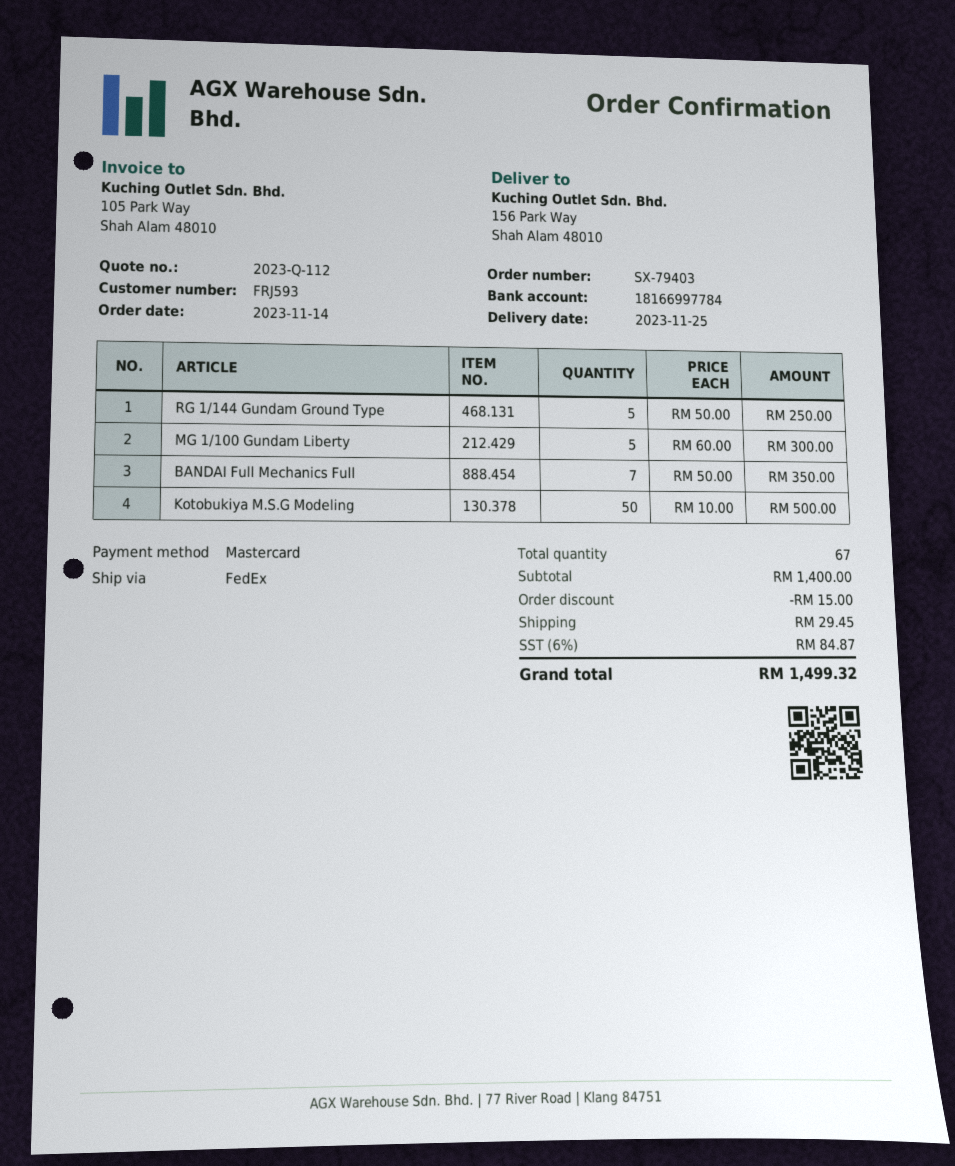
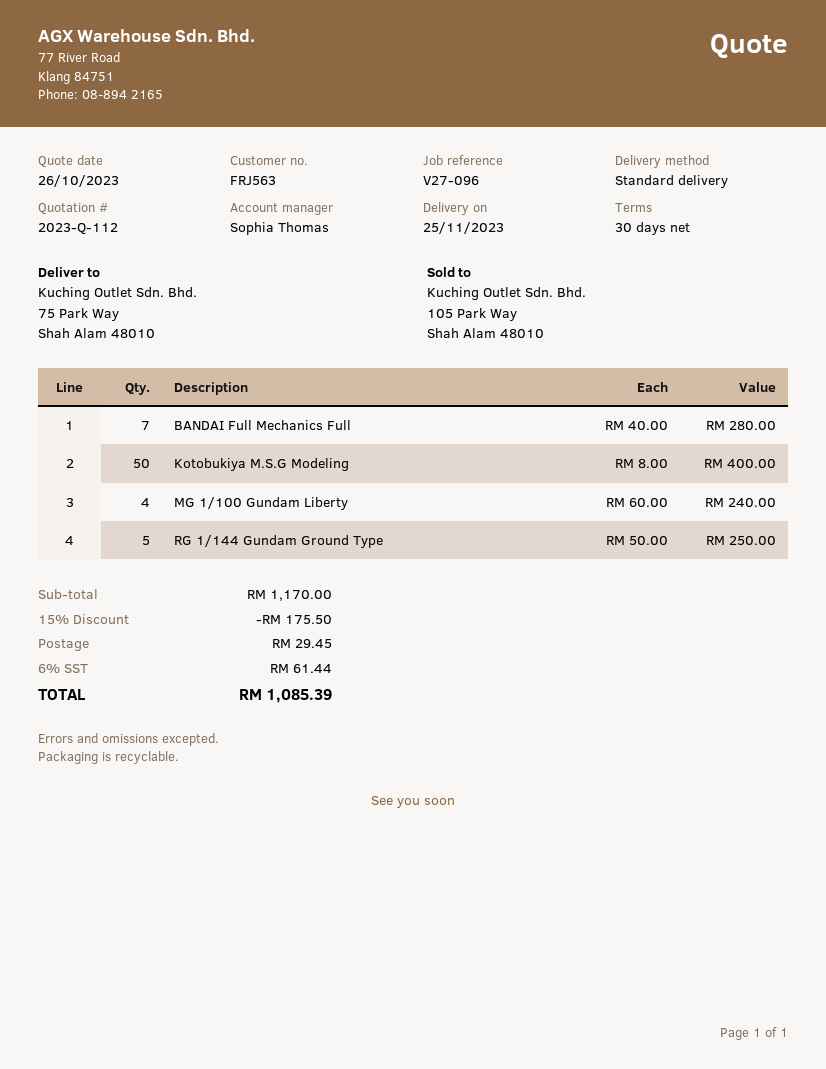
customer number: FRJ593 -> FRJ563
shipping method: FedEx -> standard
ship to: 156 Park Way, Shah Alam 48010 -> 75 Park Way, Shah Alam 48010
MG 1/100 Gundam Liberty: 5 x 60.00 = 300.00 -> 4 x 60.00 = 240.00
BANDAI Full Mechanics Full: 7 x 50.00 = 350.00 -> 7 x 40.00 = 280.00
Kotobukiya M.S.G Modeling: 50 x 10.00 = 500.00 -> 50 x 8.00 = 400.00
subtotal: 1400.00 -> 1170.00
discount: 15.00 -> 175.50
tax: 6% = 84.87 -> 6% = 61.44
total: 1499.32 -> 1085.39

